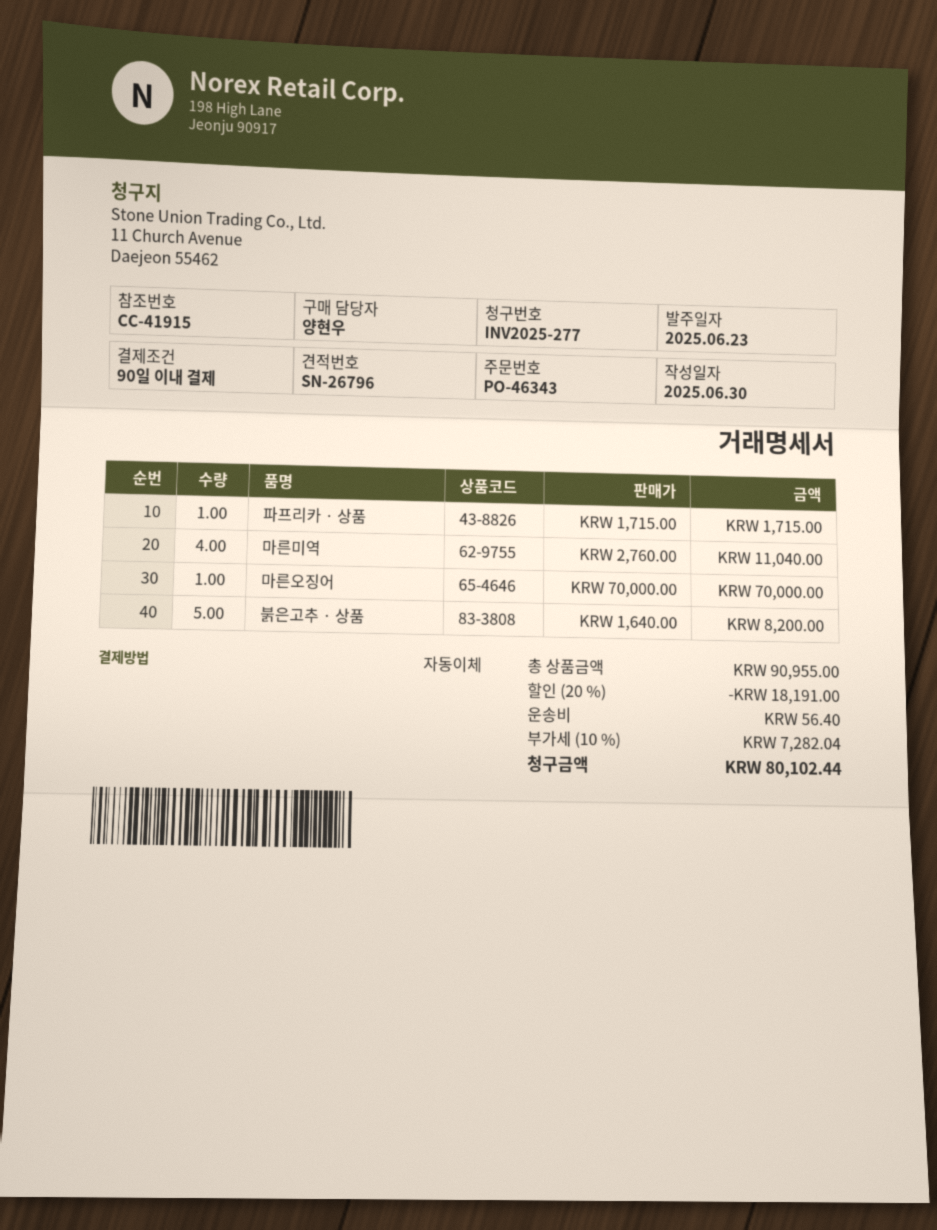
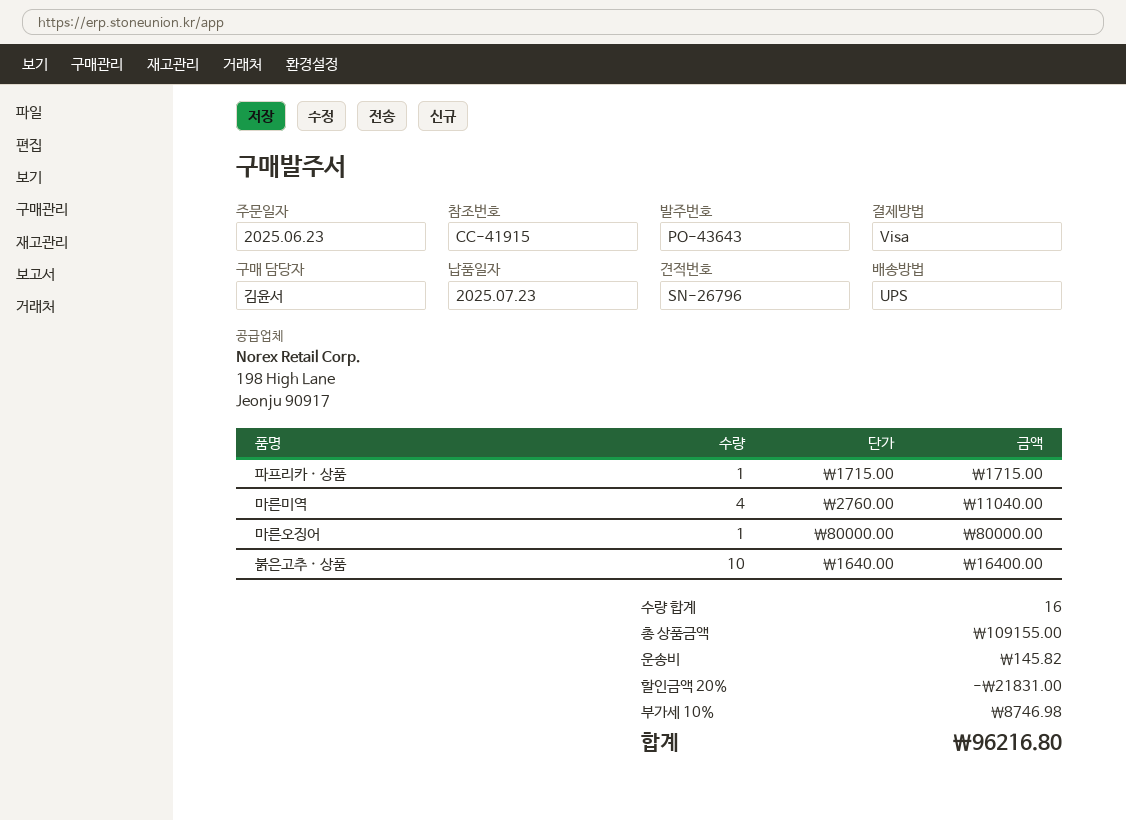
order number: PO-46343 -> PO-43643
ordered by: 양현우 -> 김윤서
payment method: direct debit -> Visa
마른오징어: 1 x 70000.00 = 70000.00 -> 1 x 80000.00 = 80000.00
붉은고추 · 상품: 5 x 1640.00 = 8200.00 -> 10 x 1640.00 = 16400.00
subtotal: 90955.00 -> 109155.00
discount: 20% = 18191.00 -> 20% = 21831.00
shipping: 56.40 -> 145.82
tax: 10% = 7282.04 -> 10% = 8746.98
total: 80102.44 -> 96216.80

